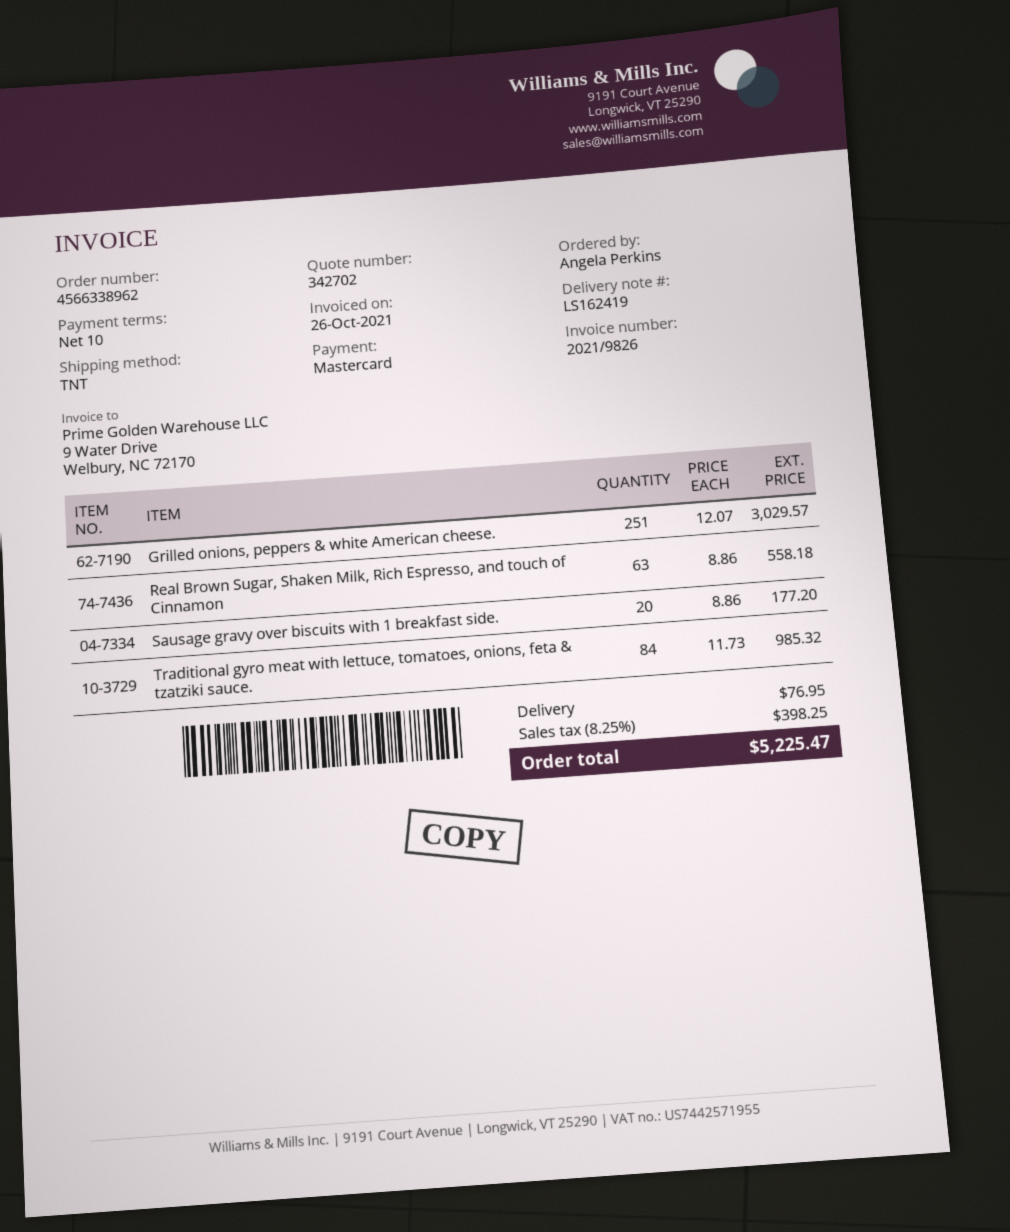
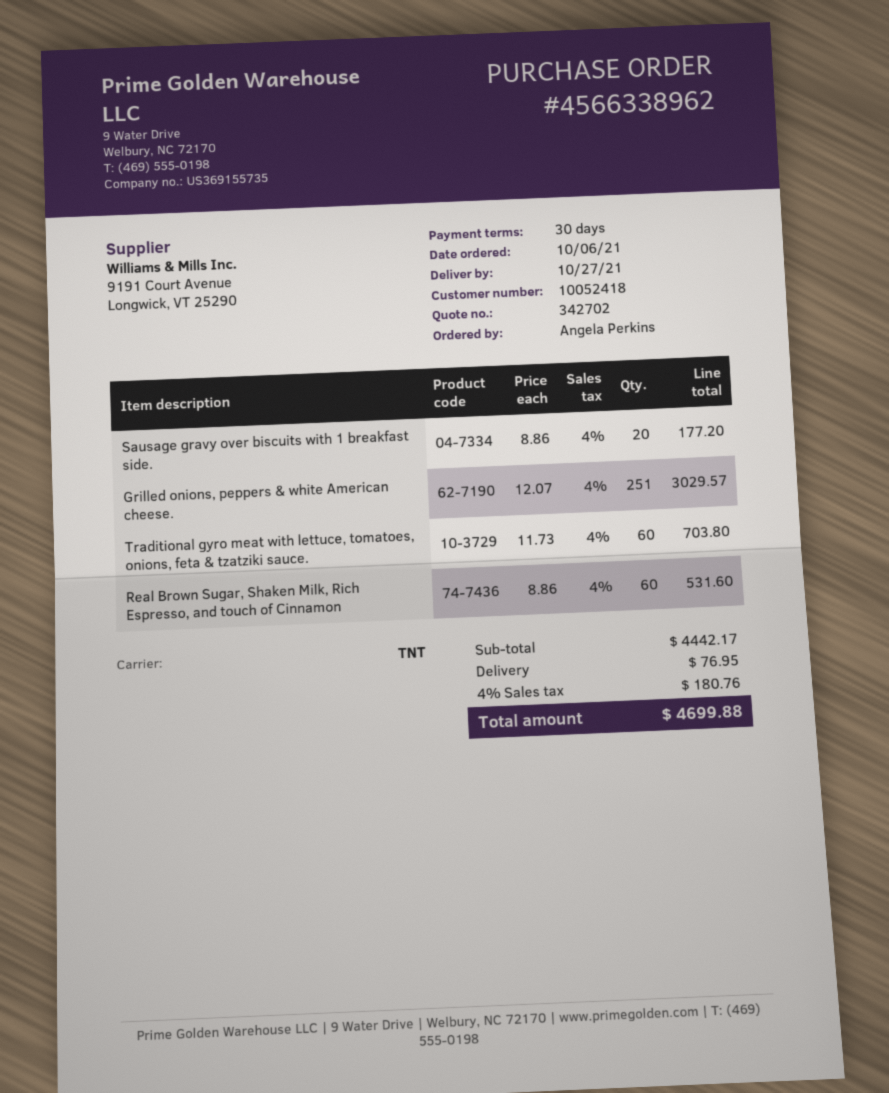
payment terms: 10 days -> 30 days
Real Brown Sugar, Shaken Milk, Rich Espresso, and touch of Cinnamon: 63 x 8.86 = 558.18 -> 60 x 8.86 = 531.60
Traditional gyro meat with lettuce, tomatoes, onions, feta & tzatziki sauce.: 84 x 11.73 = 985.32 -> 60 x 11.73 = 703.80
tax: 8.25% = 398.25 -> 4% = 180.76
total: 5225.47 -> 4699.88

